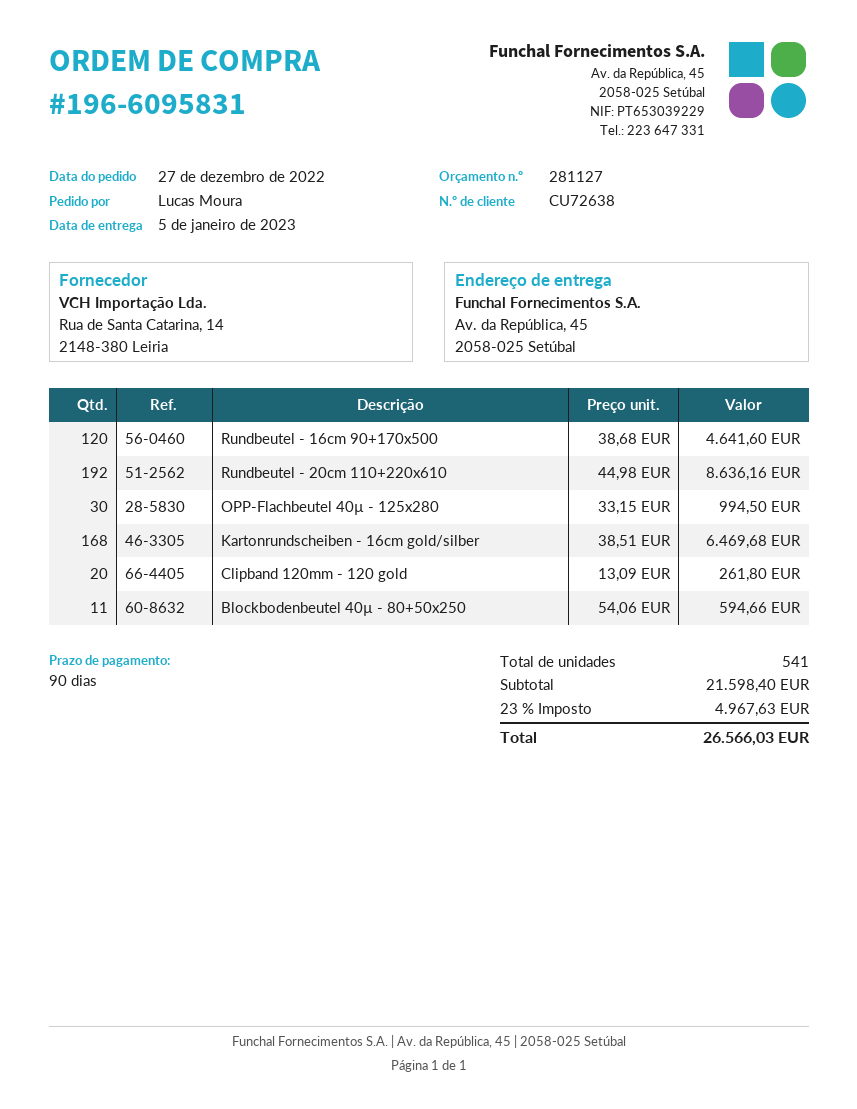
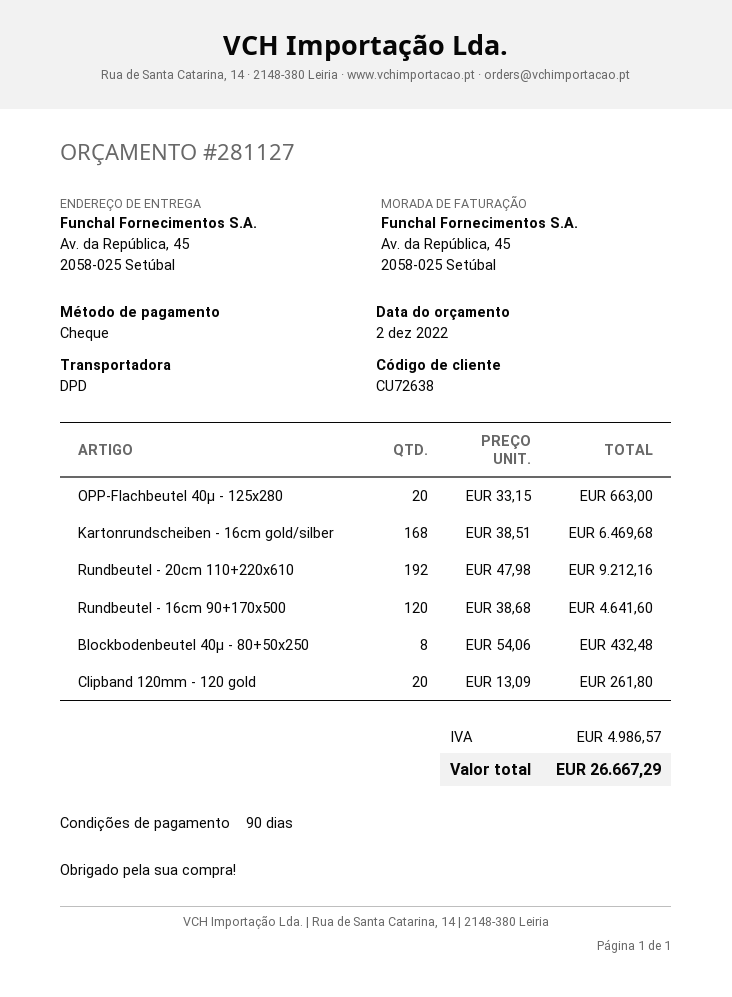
Rundbeutel - 20cm 110+220x610: 192 x 44.98 = 8636.16 -> 192 x 47.98 = 9212.16
OPP-Flachbeutel 40µ - 125x280: 30 x 33.15 = 994.50 -> 20 x 33.15 = 663.00
Blockbodenbeutel 40µ - 80+50x250: 11 x 54.06 = 594.66 -> 8 x 54.06 = 432.48
tax: 4967.63 -> 4986.57
total: 26566.03 -> 26667.29

